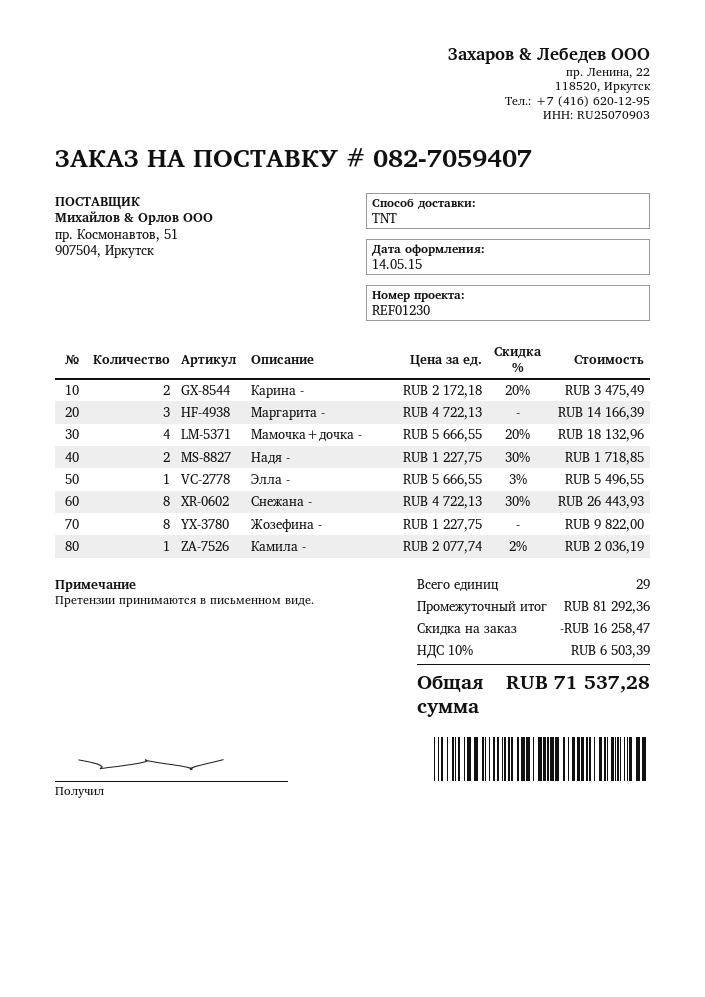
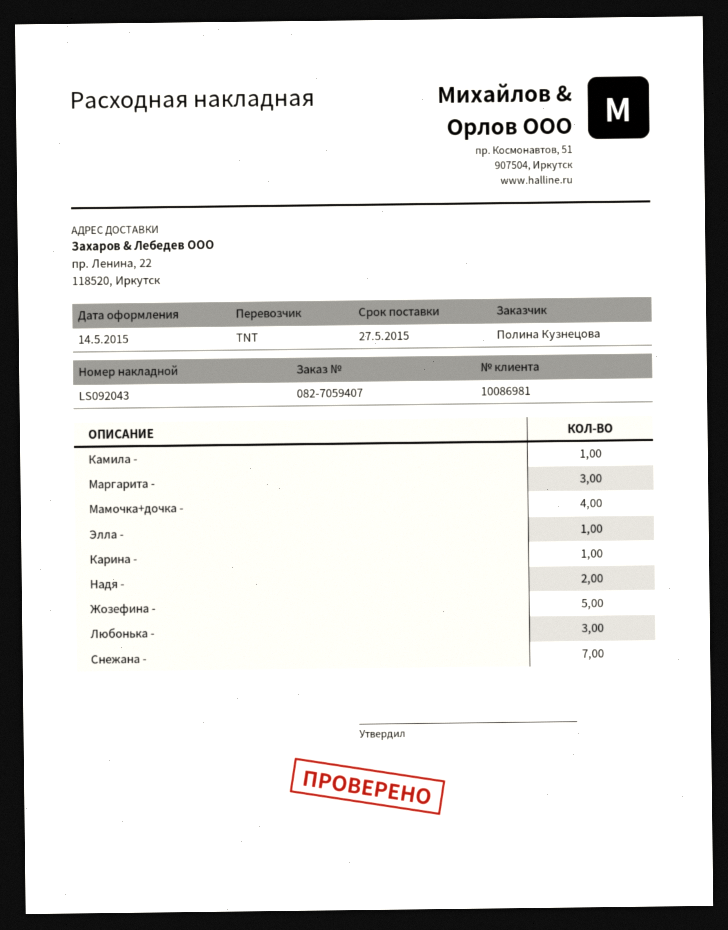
Карина -: 2 -> 1
Снежана -: 8 -> 7
Жозефина -: 8 -> 5
Любонька -: none -> 3

